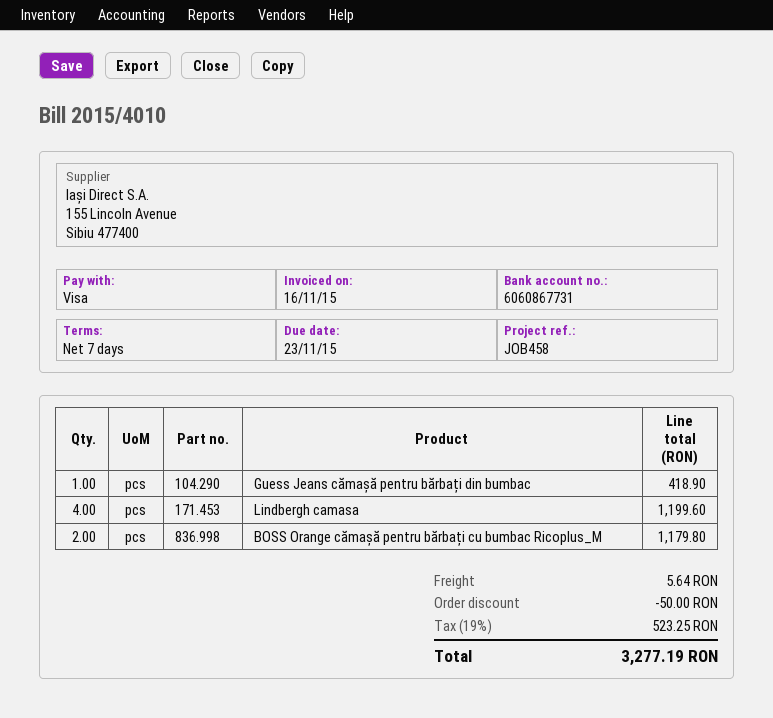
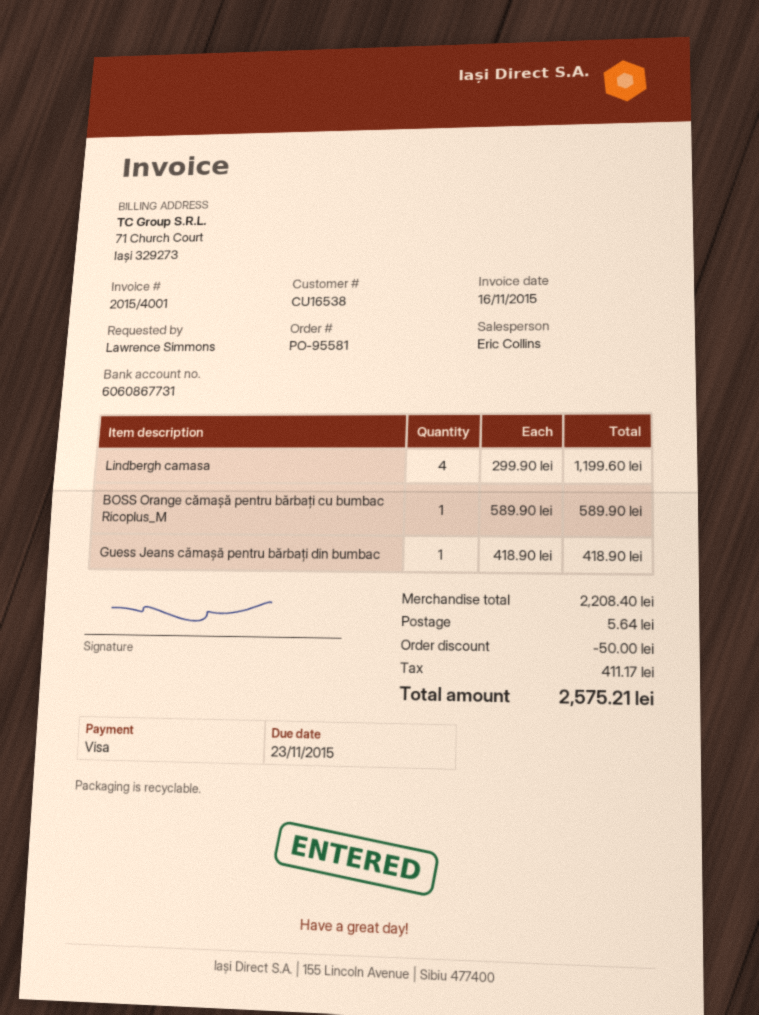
invoice number: 2015/4010 -> 2015/4001
BOSS Orange cămașă pentru bărbați cu bumbac Ricoplus_M: 2 for 1179.80 -> 1 for 589.90
tax: 523.25 -> 411.17
total: 3277.19 -> 2575.21

